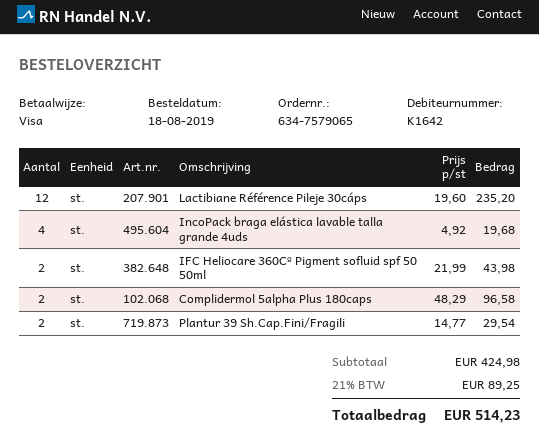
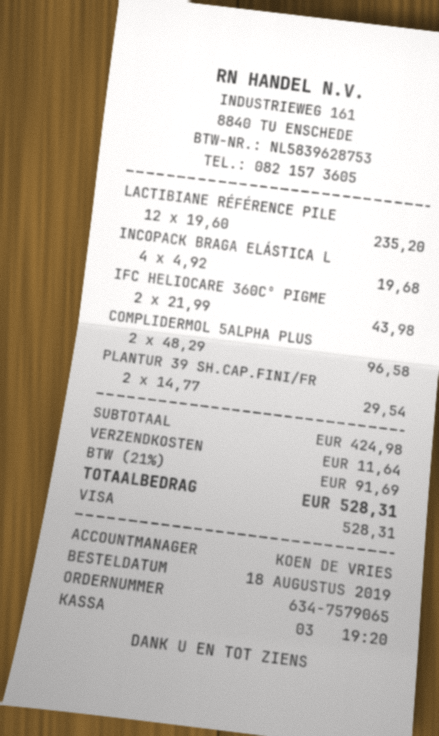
shipping: none -> 11.64
tax: 21% = 89.25 -> 21% = 91.69
total: 514.23 -> 528.31

